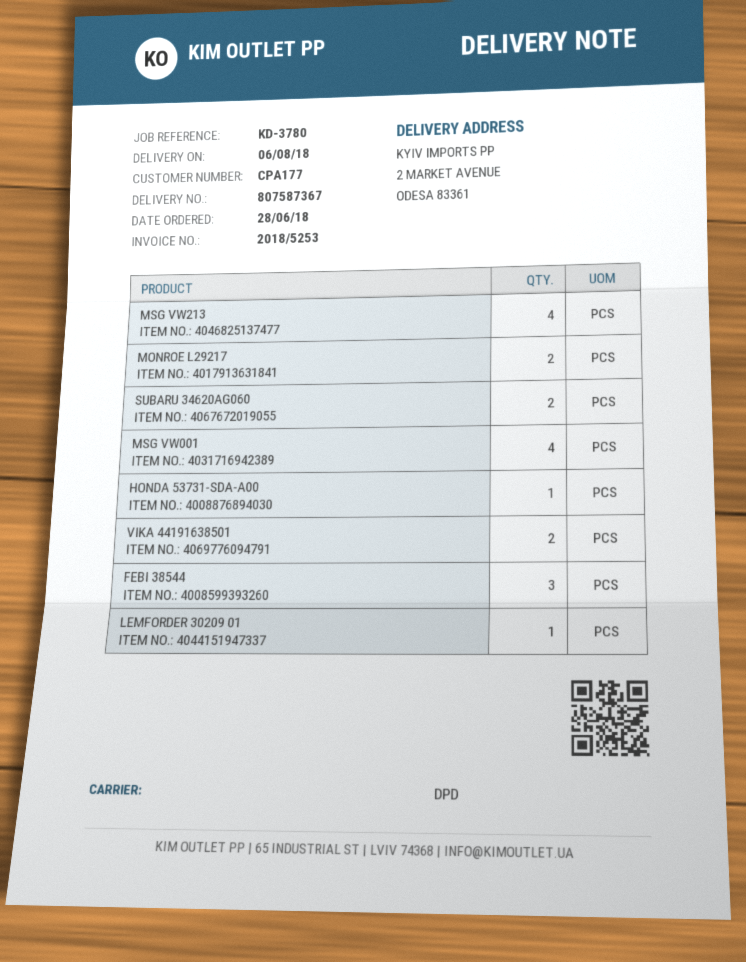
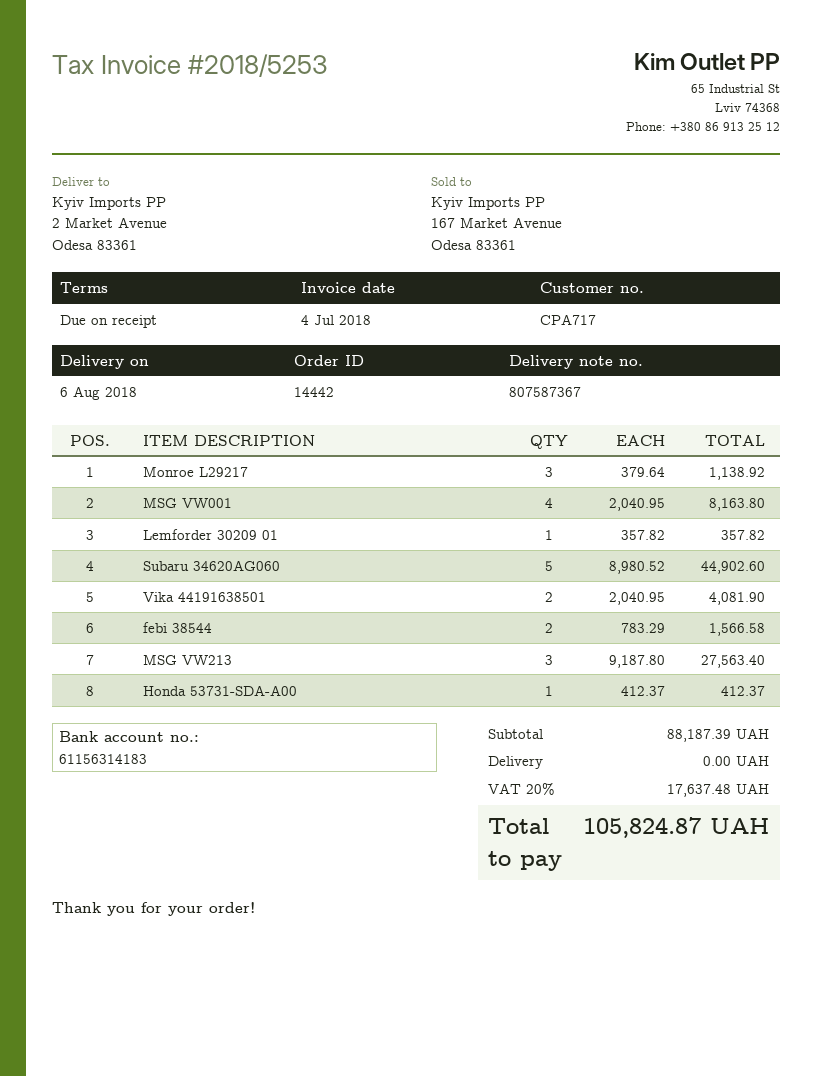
customer number: CPA177 -> CPA717
MSG VW213: 4 -> 3
MONROE L29217: 2 -> 3
SUBARU 34620AG060: 2 -> 5
FEBI 38544: 3 -> 2

